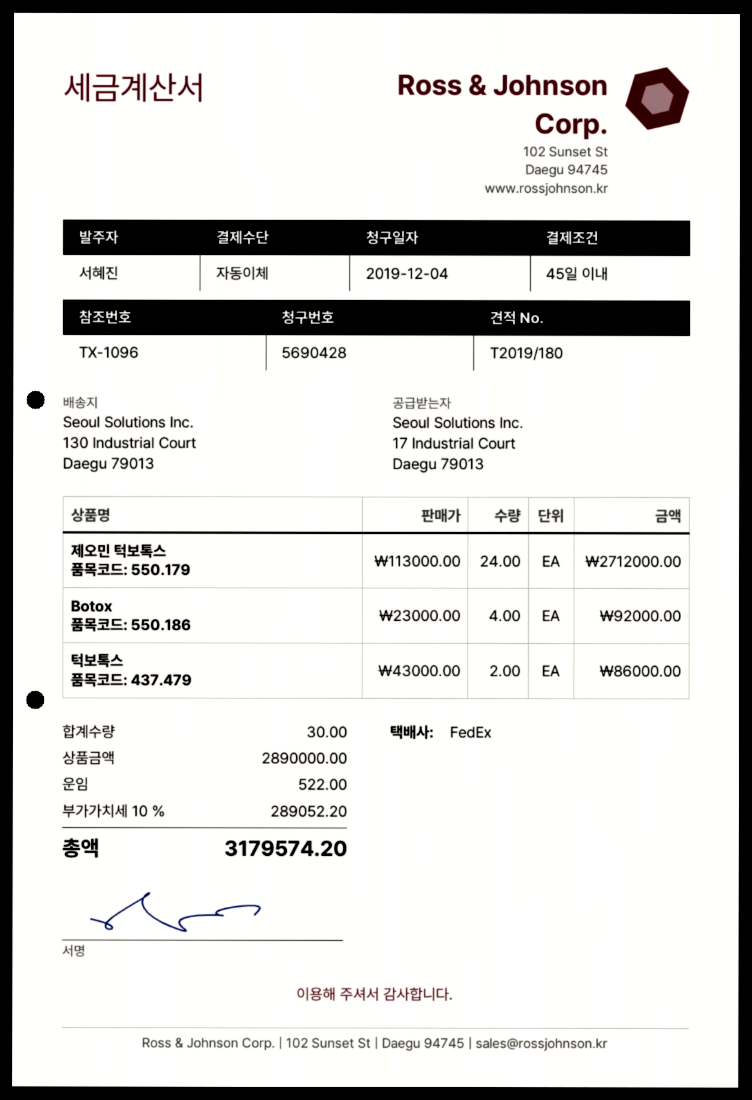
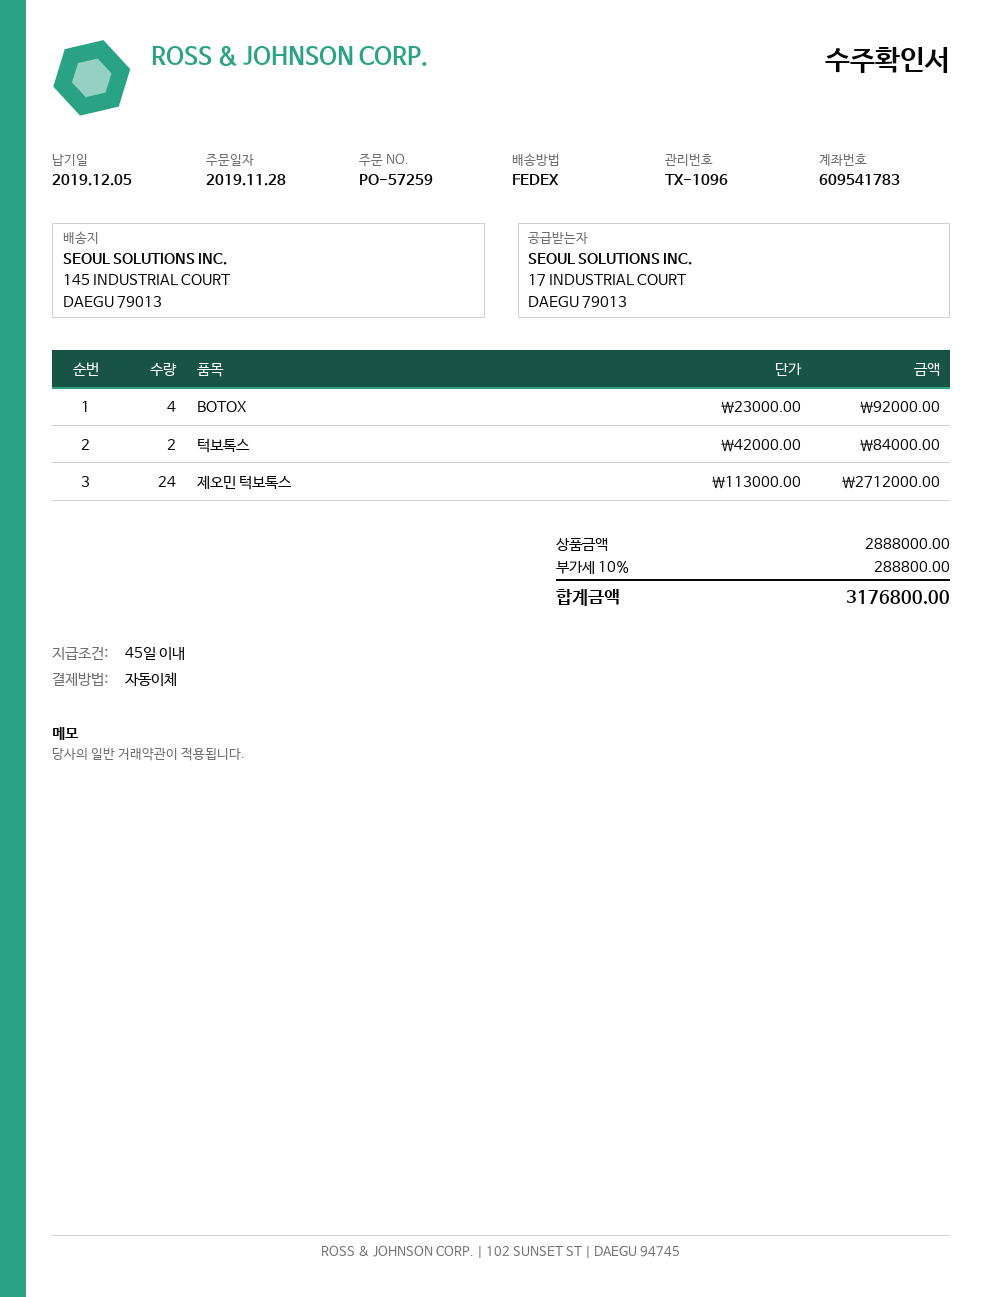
ship to: 130 Industrial Court, Daegu 79013 -> 145 INDUSTRIAL COURT, DAEGU 79013
턱보톡스: 2 x 43000.00 = 86000.00 -> 2 x 42000.00 = 84000.00
subtotal: 2890000.00 -> 2888000.00
shipping: 522.00 -> none
tax: 10% = 289052.20 -> 10% = 288800.00
total: 3179574.20 -> 3176800.00

